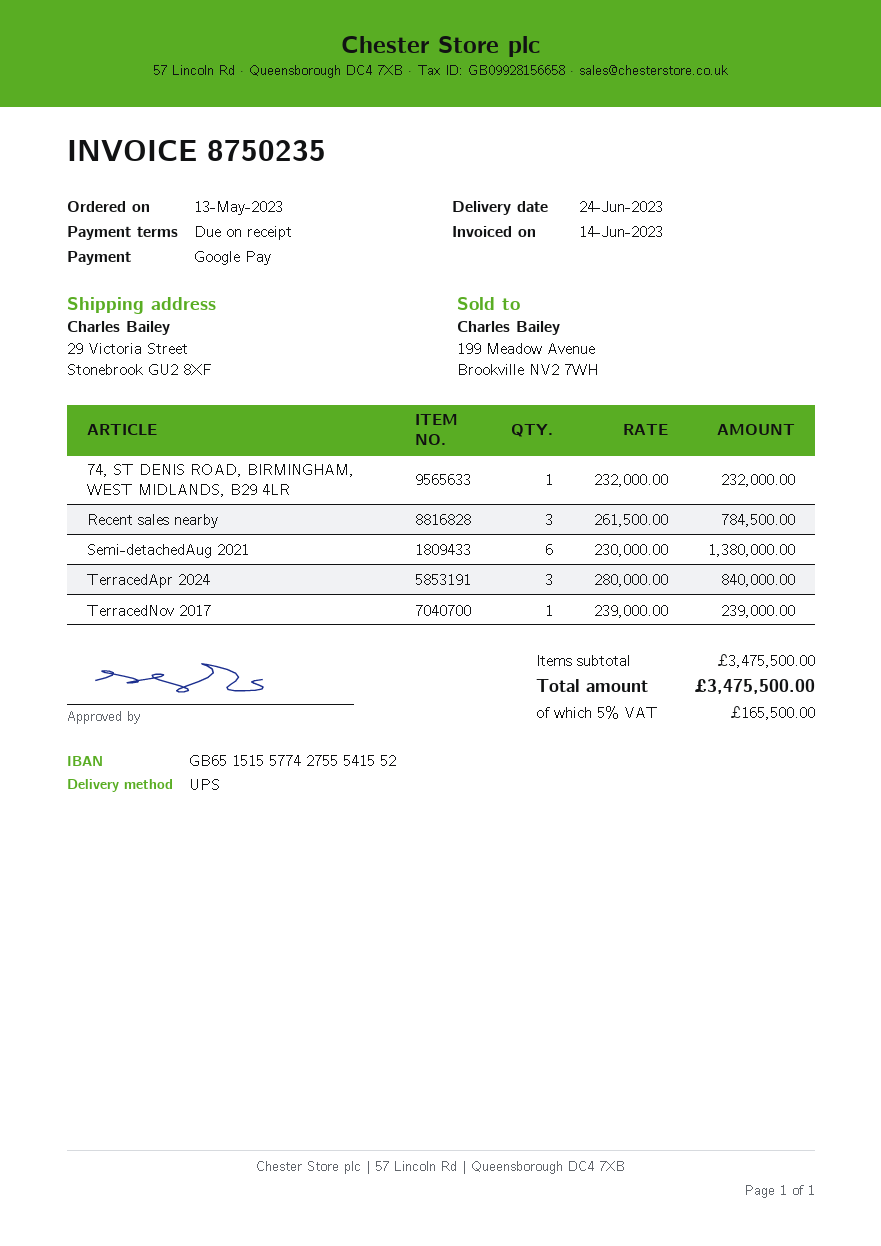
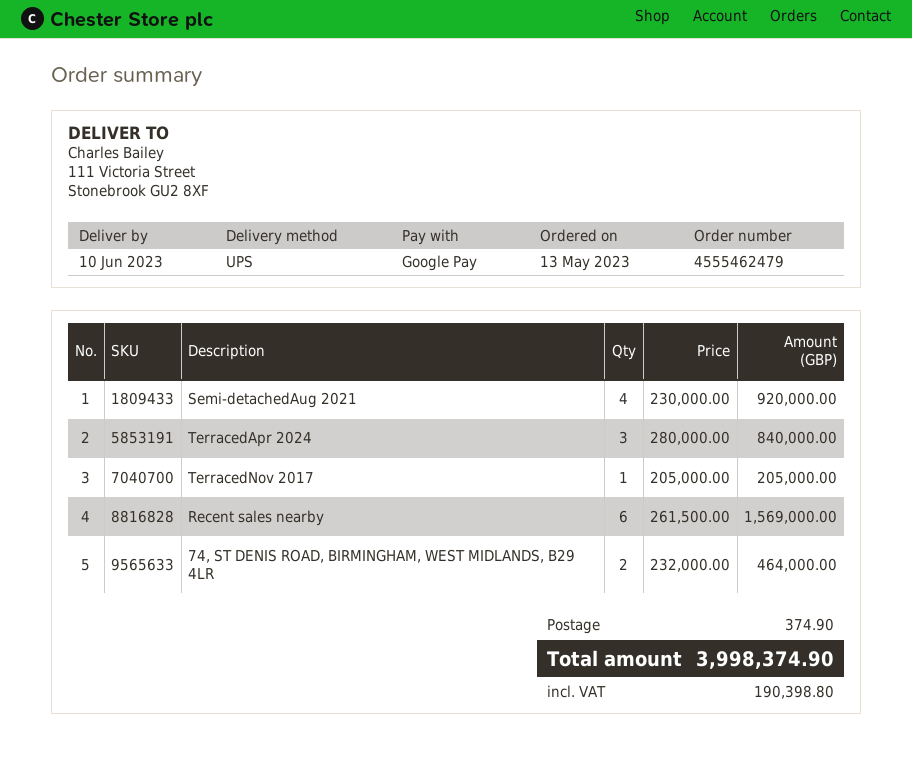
delivery date: 2023-06-24 -> 2023-06-10
ship to: 29 Victoria Street, Stonebrook GU2 8XF -> 111 Victoria Street, Stonebrook GU2 8XF
74, ST DENIS ROAD, BIRMINGHAM, WEST MIDLANDS, B29 4LR: 1 x 232000.00 = 232000.00 -> 2 x 232000.00 = 464000.00
Recent sales nearby: 3 x 261500.00 = 784500.00 -> 6 x 261500.00 = 1569000.00
Semi-detachedAug 2021: 6 x 230000.00 = 1380000.00 -> 4 x 230000.00 = 920000.00
TerracedNov 2017: 1 x 239000.00 = 239000.00 -> 1 x 205000.00 = 205000.00
shipping: none -> 374.90
tax: 165500.00 -> 190398.80
total: 3475500.00 -> 3998374.90

